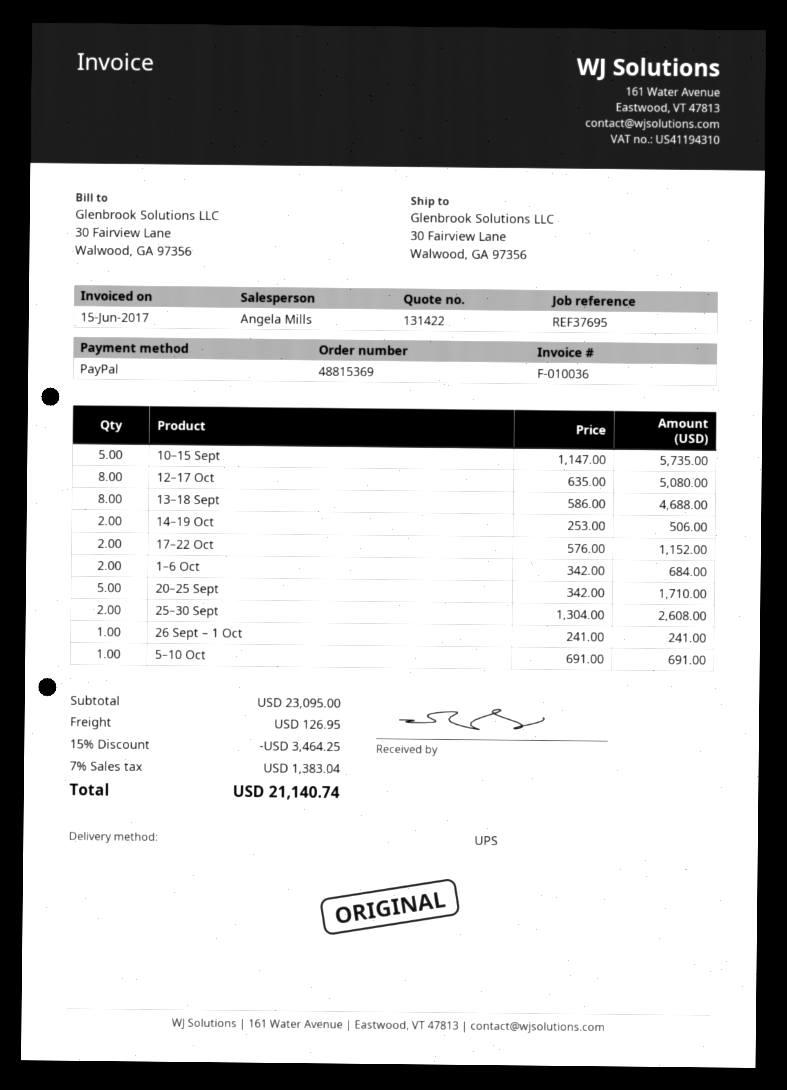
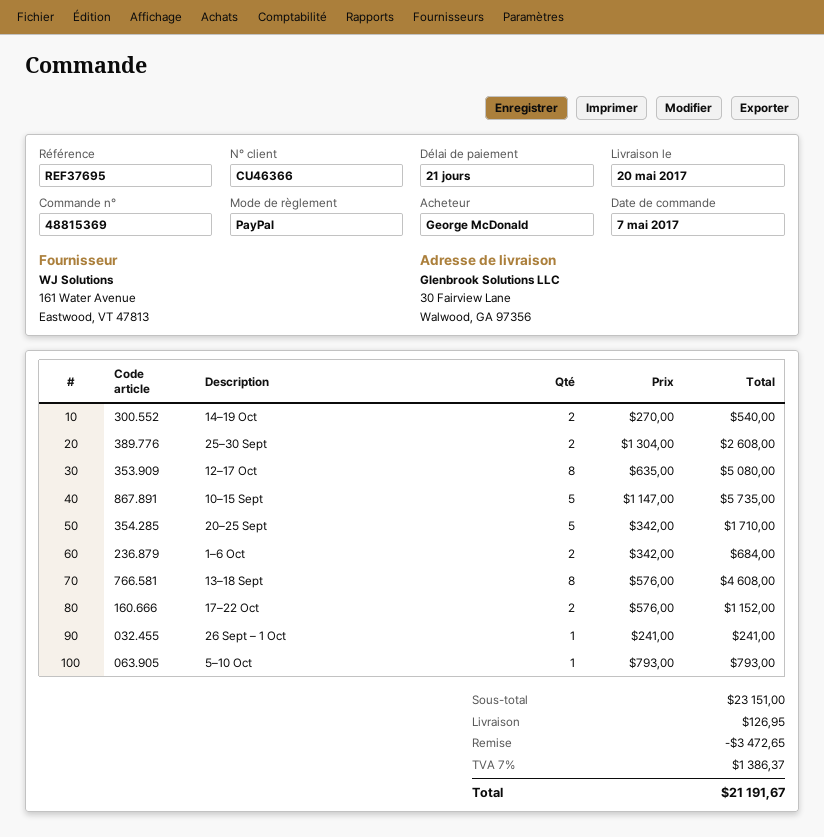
13–18 Sept: 8 x 586.00 = 4688.00 -> 8 x 576.00 = 4608.00
14–19 Oct: 2 x 253.00 = 506.00 -> 2 x 270.00 = 540.00
5–10 Oct: 1 x 691.00 = 691.00 -> 1 x 793.00 = 793.00
subtotal: 23095.00 -> 23151.00
discount: 3464.25 -> 3472.65
tax: 7% = 1383.04 -> 7% = 1386.37
total: 21140.74 -> 21191.67

